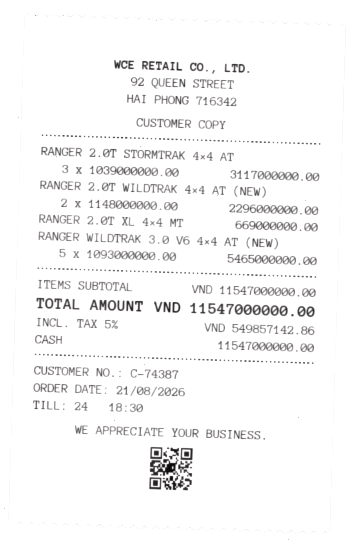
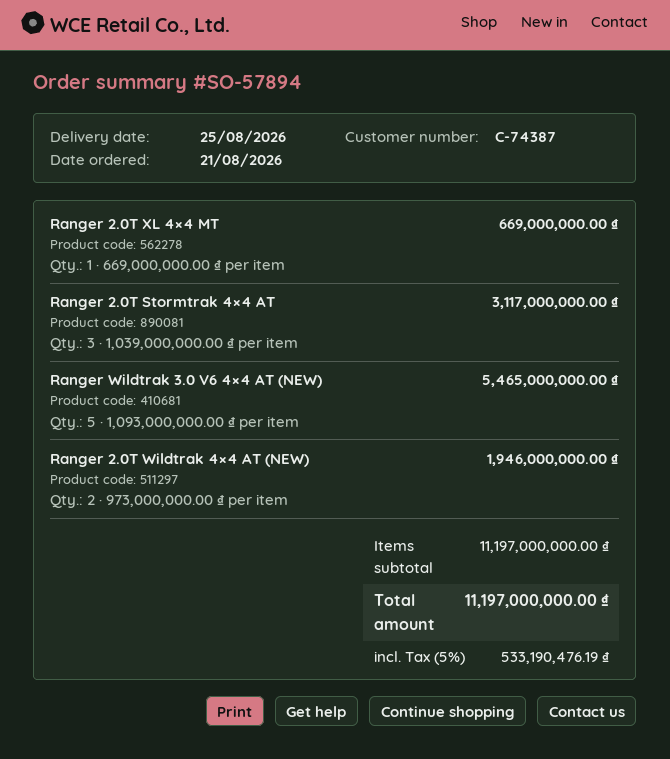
RANGER 2.0T WILDTRAK 4×4 AT (NEW): 2 x 1148000000.00 = 2296000000.00 -> 2 x 973000000.00 = 1946000000.00
subtotal: 11547000000.00 -> 11197000000.00
tax: 5% = 549857142.86 -> 5% = 533190476.19
total: 11547000000.00 -> 11197000000.00

